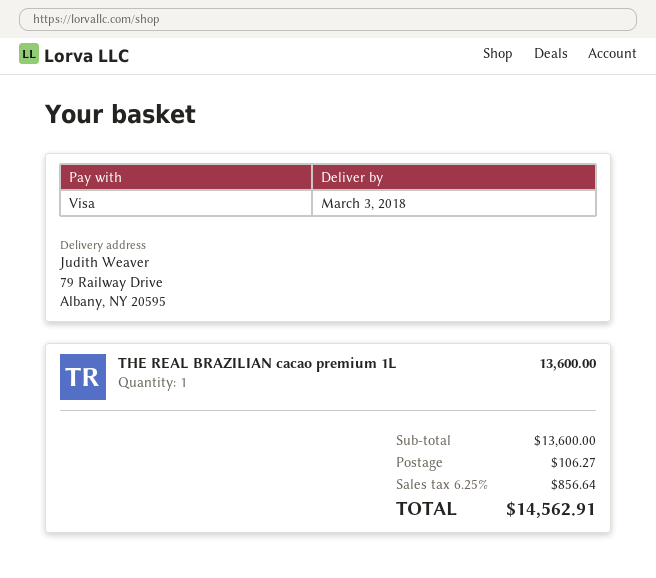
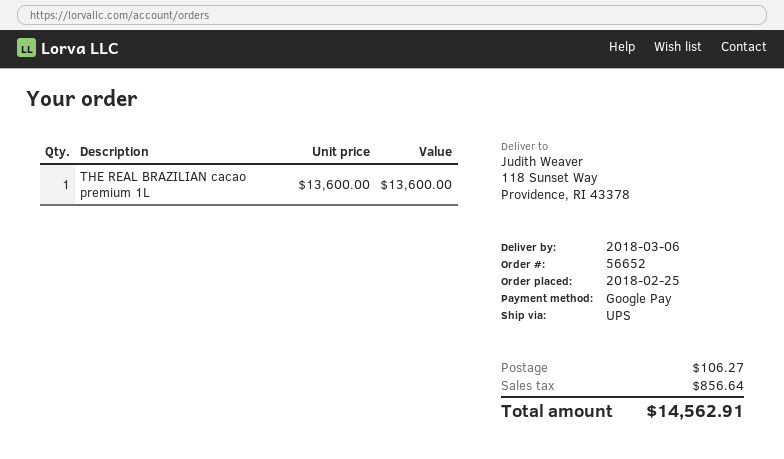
delivery date: 2018-03-03 -> 2018-03-06
payment method: Visa -> Google Pay
ship to: 79 Railway Drive, Albany, NY 20595 -> 118 Sunset Way, Providence, RI 43378

